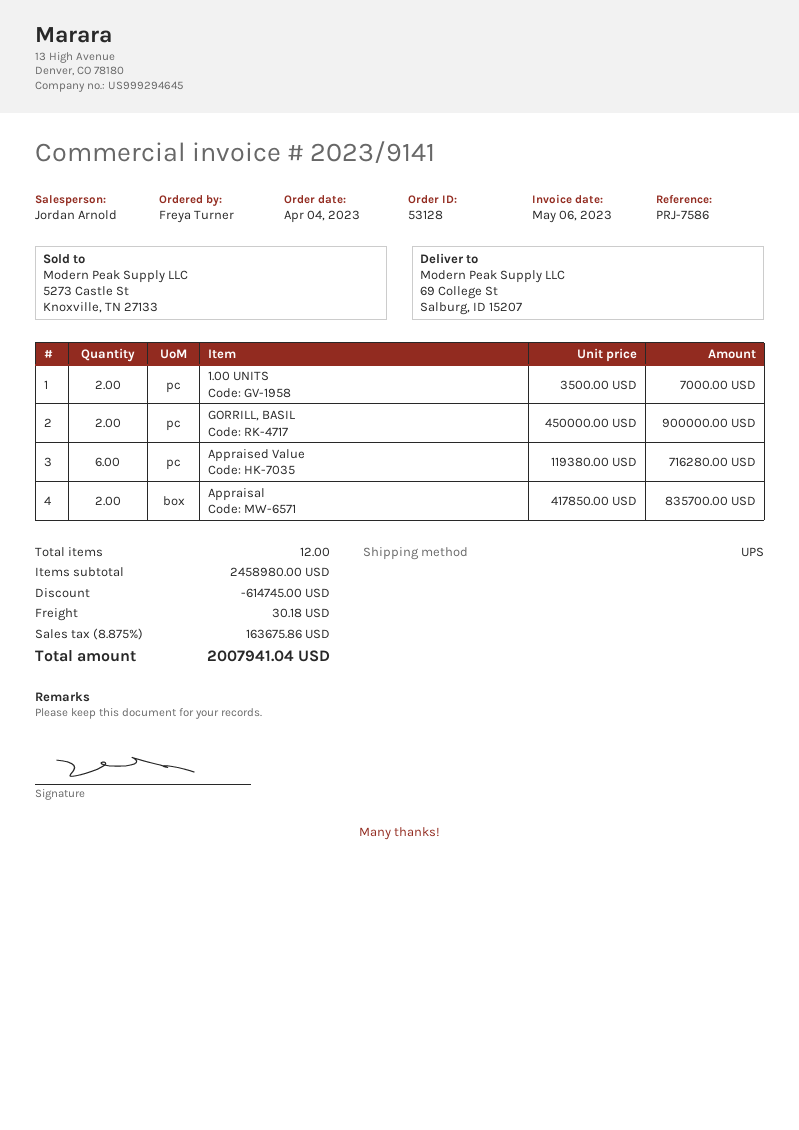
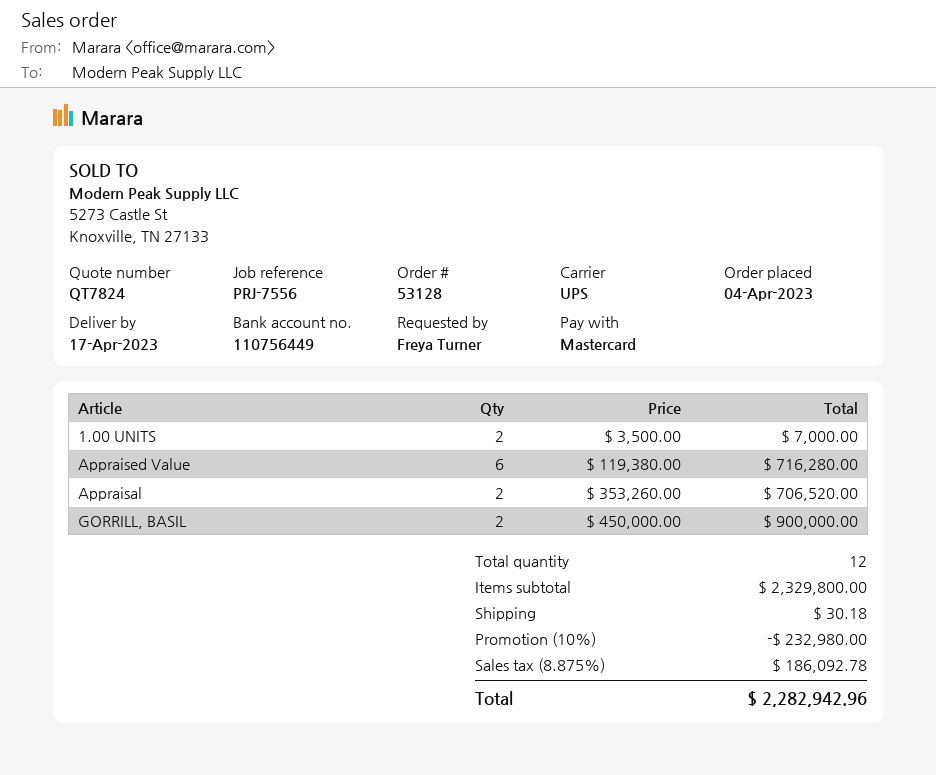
reference: PRJ-7586 -> PRJ-7556
Appraisal: 2 x 417850.00 = 835700.00 -> 2 x 353260.00 = 706520.00
subtotal: 2458980.00 -> 2329800.00
discount: 614745.00 -> 232980.00
tax: 8.875% = 163675.86 -> 8.875% = 186092.78
total: 2007941.04 -> 2282942.96

